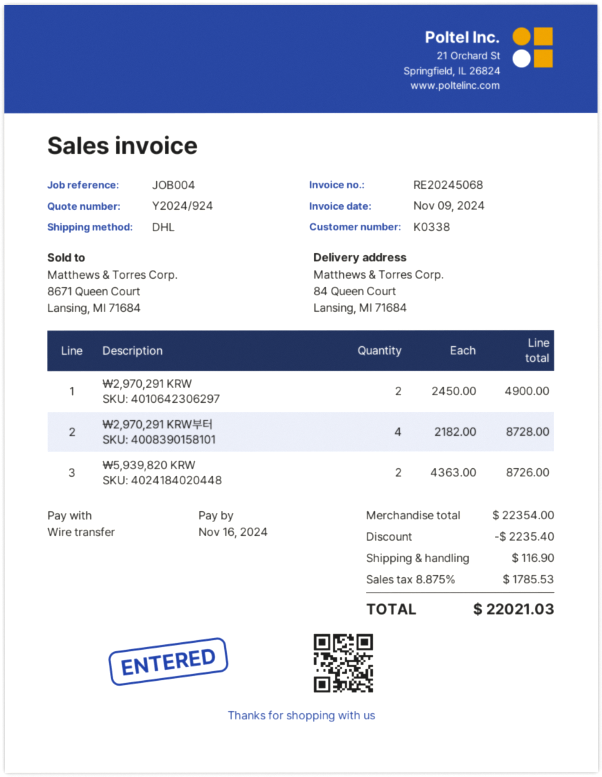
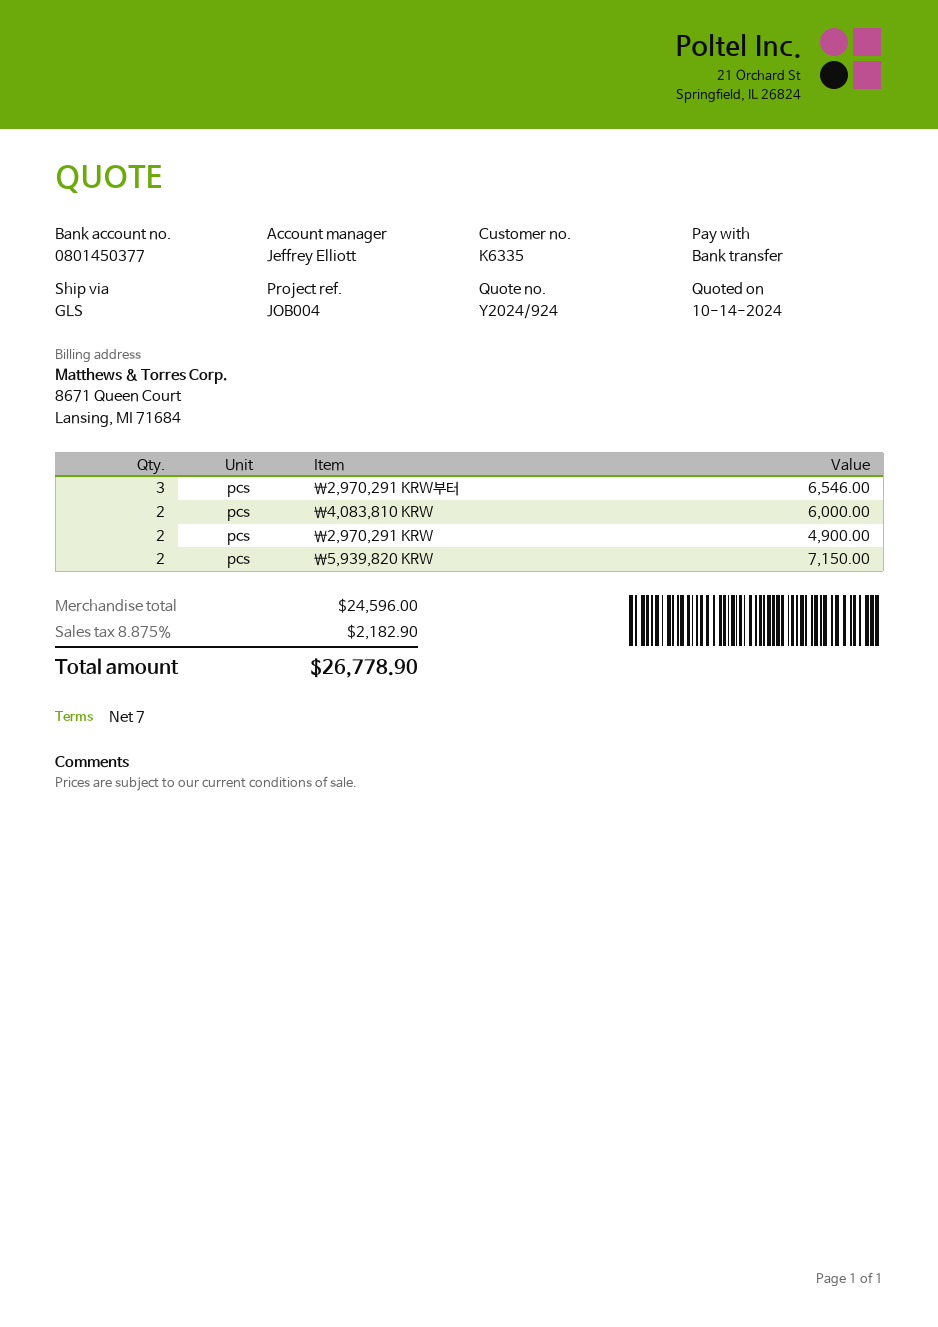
customer number: K0338 -> K6335
shipping method: DHL -> GLS
₩2,970,291 KRW부터: 4 for 8728.00 -> 3 for 6546.00
₩5,939,820 KRW: 2 for 8726.00 -> 2 for 7150.00
₩4,083,810 KRW: none -> 2 for 6000.00
subtotal: 22354.00 -> 24596.00
discount: 2235.40 -> none
shipping: 116.90 -> none
tax: 8.875% = 1785.53 -> 8.875% = 2182.90
total: 22021.03 -> 26778.90

